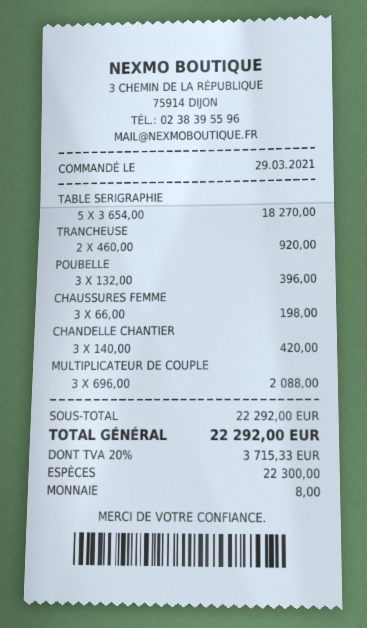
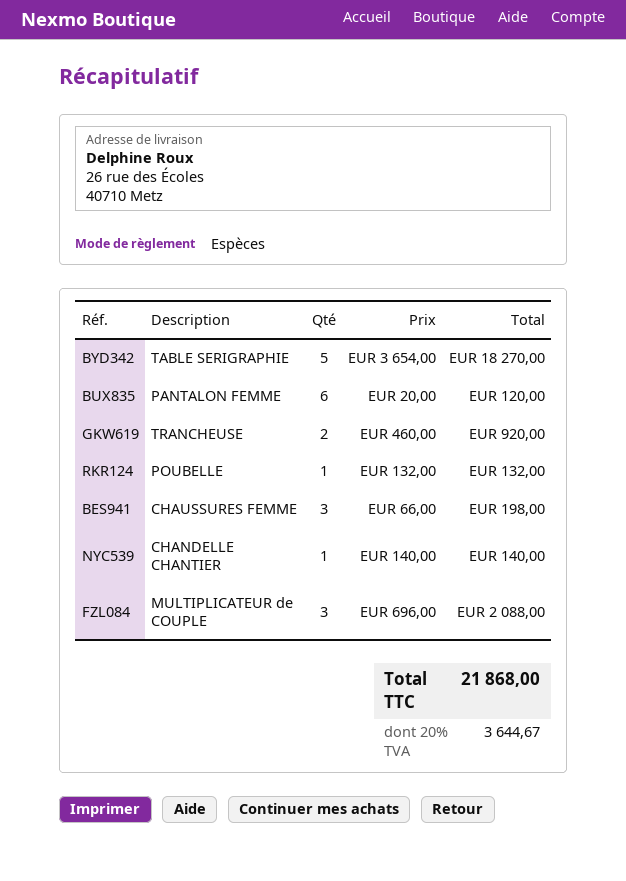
POUBELLE: 3 x 132.00 = 396.00 -> 1 x 132.00 = 132.00
CHANDELLE CHANTIER: 3 x 140.00 = 420.00 -> 1 x 140.00 = 140.00
PANTALON FEMME: none -> 6 x 20.00 = 120.00
tax: 20% = 3715.33 -> 20% = 3644.67
total: 22292.00 -> 21868.00

